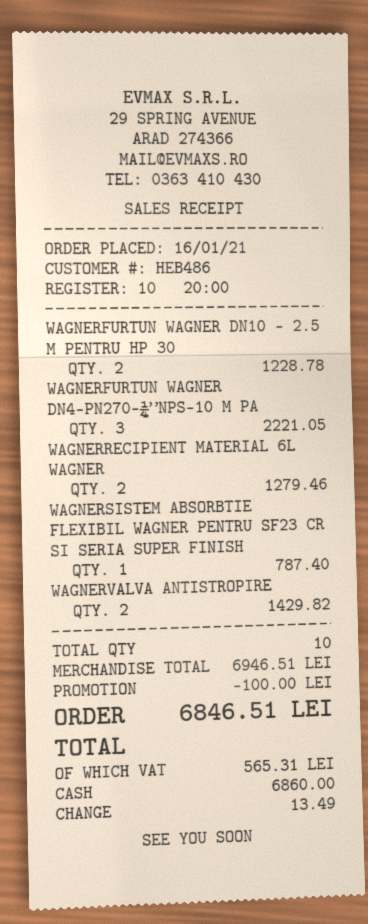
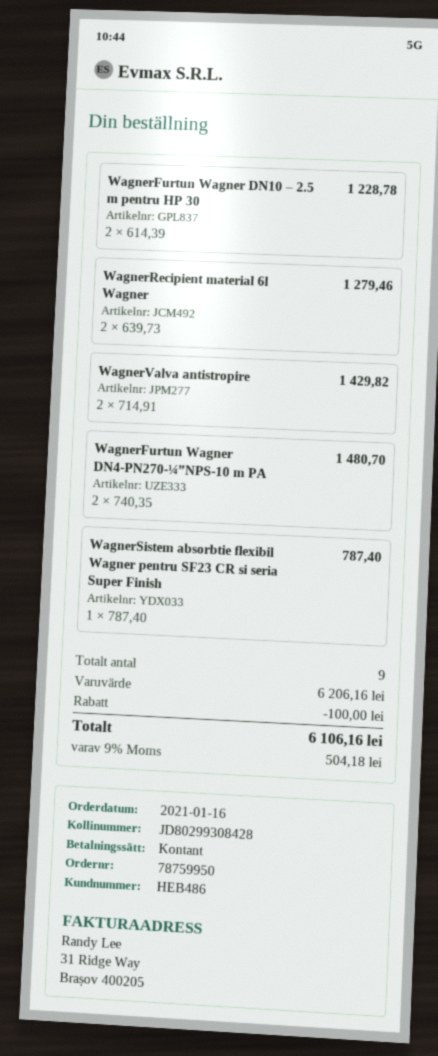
WAGNERFURTUN WAGNER DN4-PN270-¼”NPS-10 M PA: 3 for 2221.05 -> 2 for 1480.70
total quantity: 10 -> 9
subtotal: 6946.51 -> 6206.16
tax: 565.31 -> 504.18
total: 6846.51 -> 6106.16

